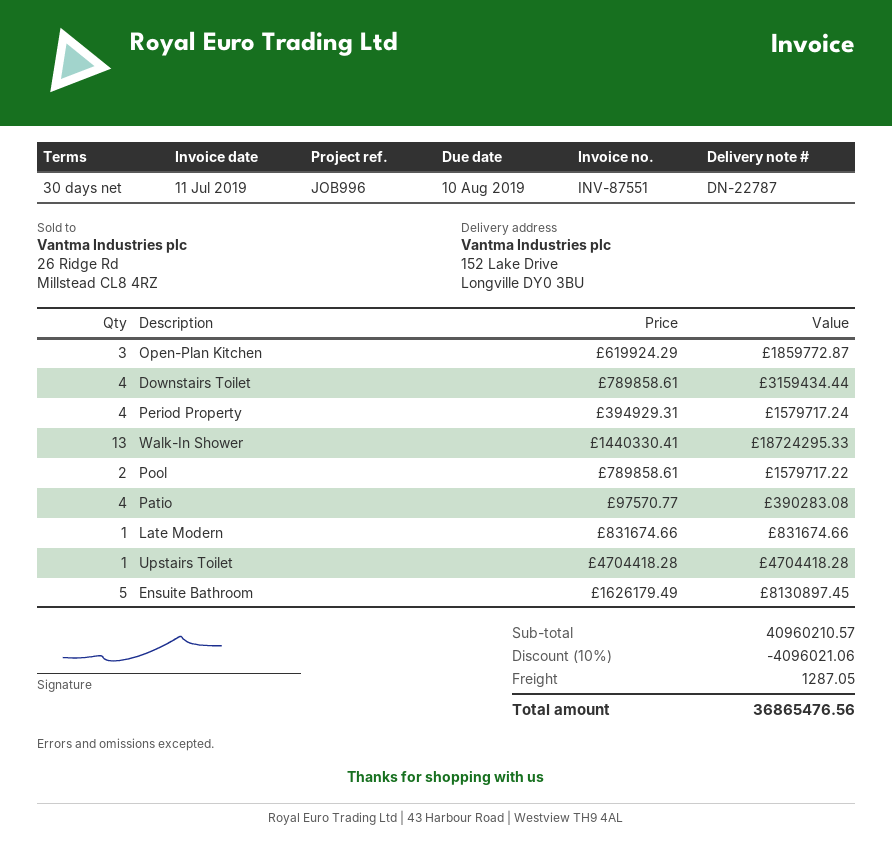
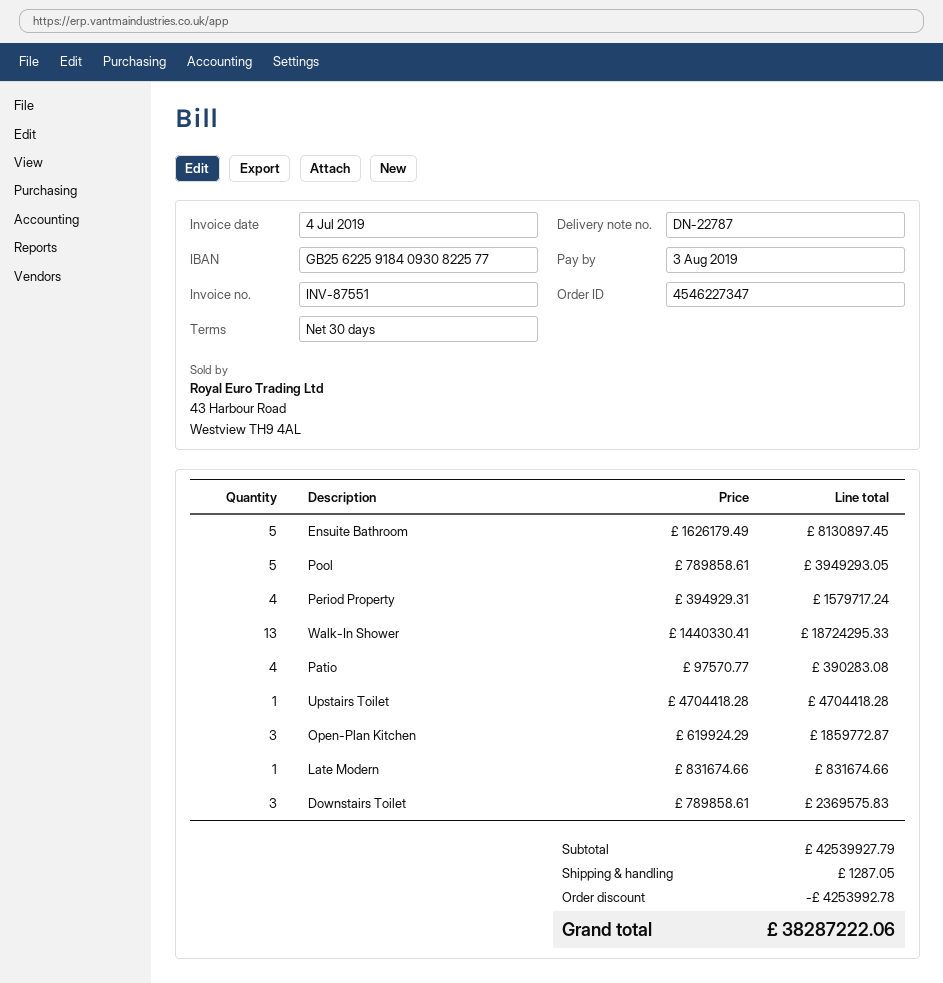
invoice date: 2019-07-11 -> 2019-07-04
due date: 2019-08-10 -> 2019-08-03
Downstairs Toilet: 4 x 789858.61 = 3159434.44 -> 3 x 789858.61 = 2369575.83
Pool: 2 x 789858.61 = 1579717.22 -> 5 x 789858.61 = 3949293.05
subtotal: 40960210.57 -> 42539927.79
discount: 4096021.06 -> 4253992.78
total: 36865476.56 -> 38287222.06

